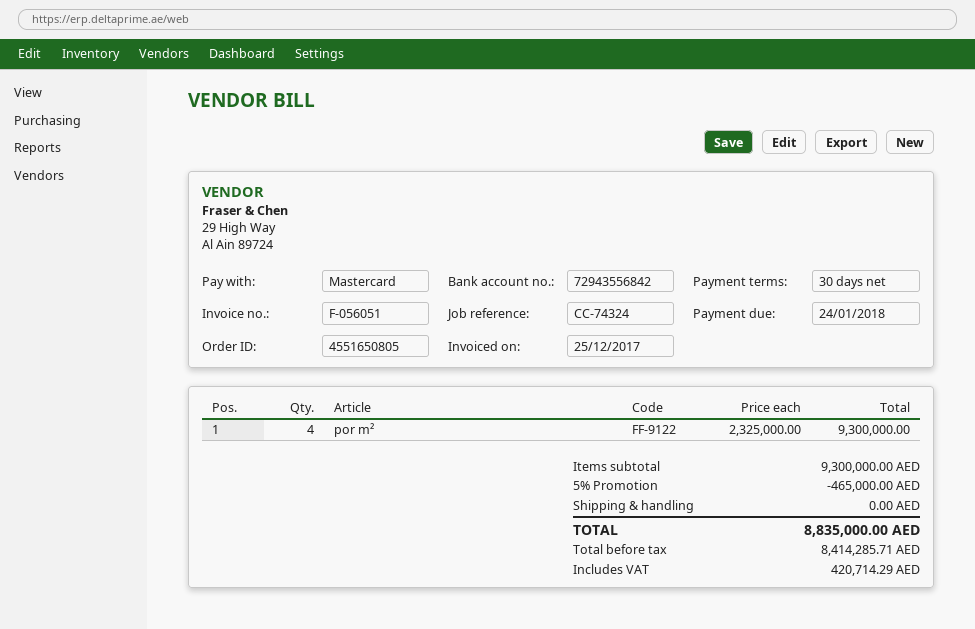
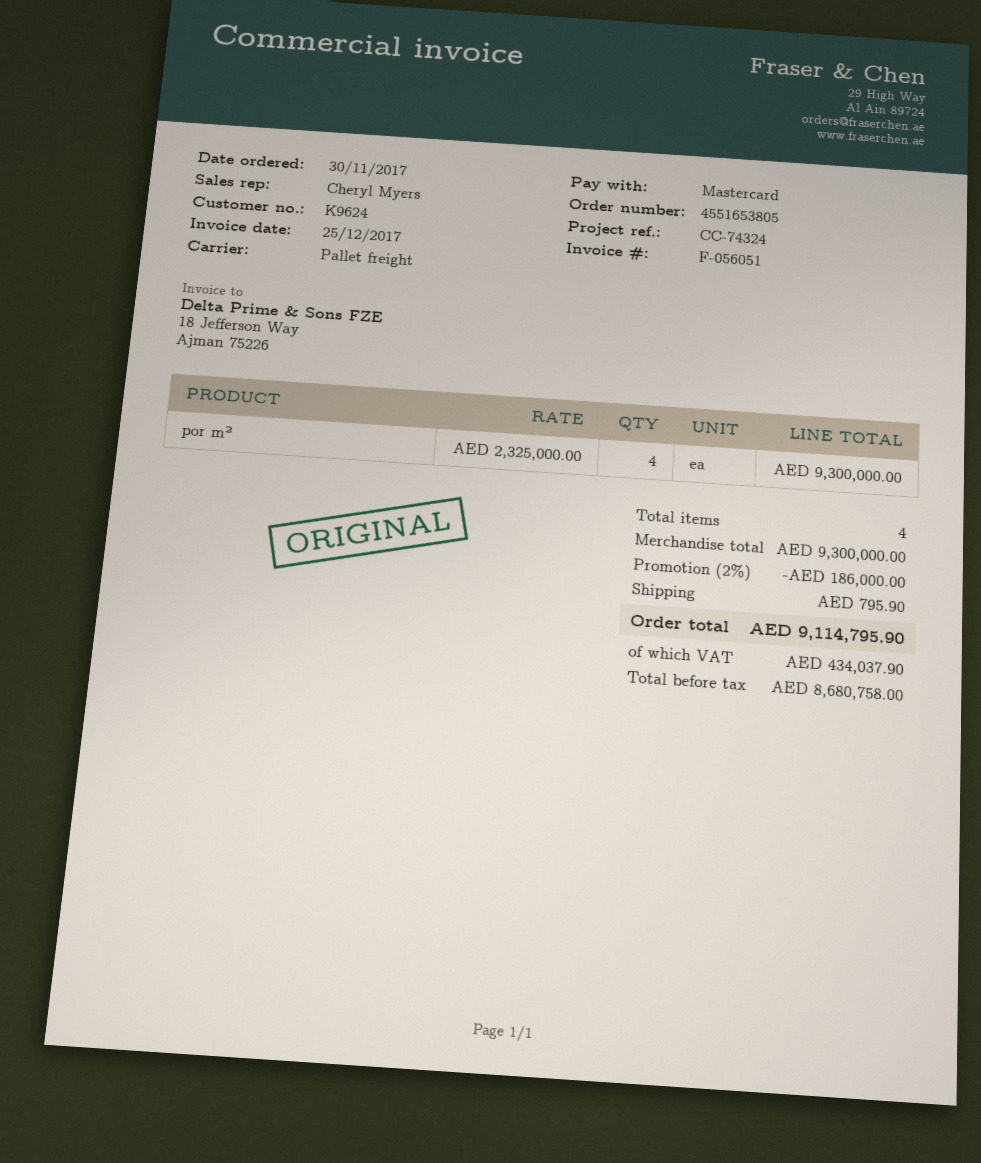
order number: 4551650805 -> 4551653805
discount: 5% = 465000.00 -> 2% = 186000.00
shipping: 0.00 -> 795.90
net: 8414285.71 -> 8680758.00
tax: 420714.29 -> 434037.90
total: 8835000.00 -> 9114795.90

